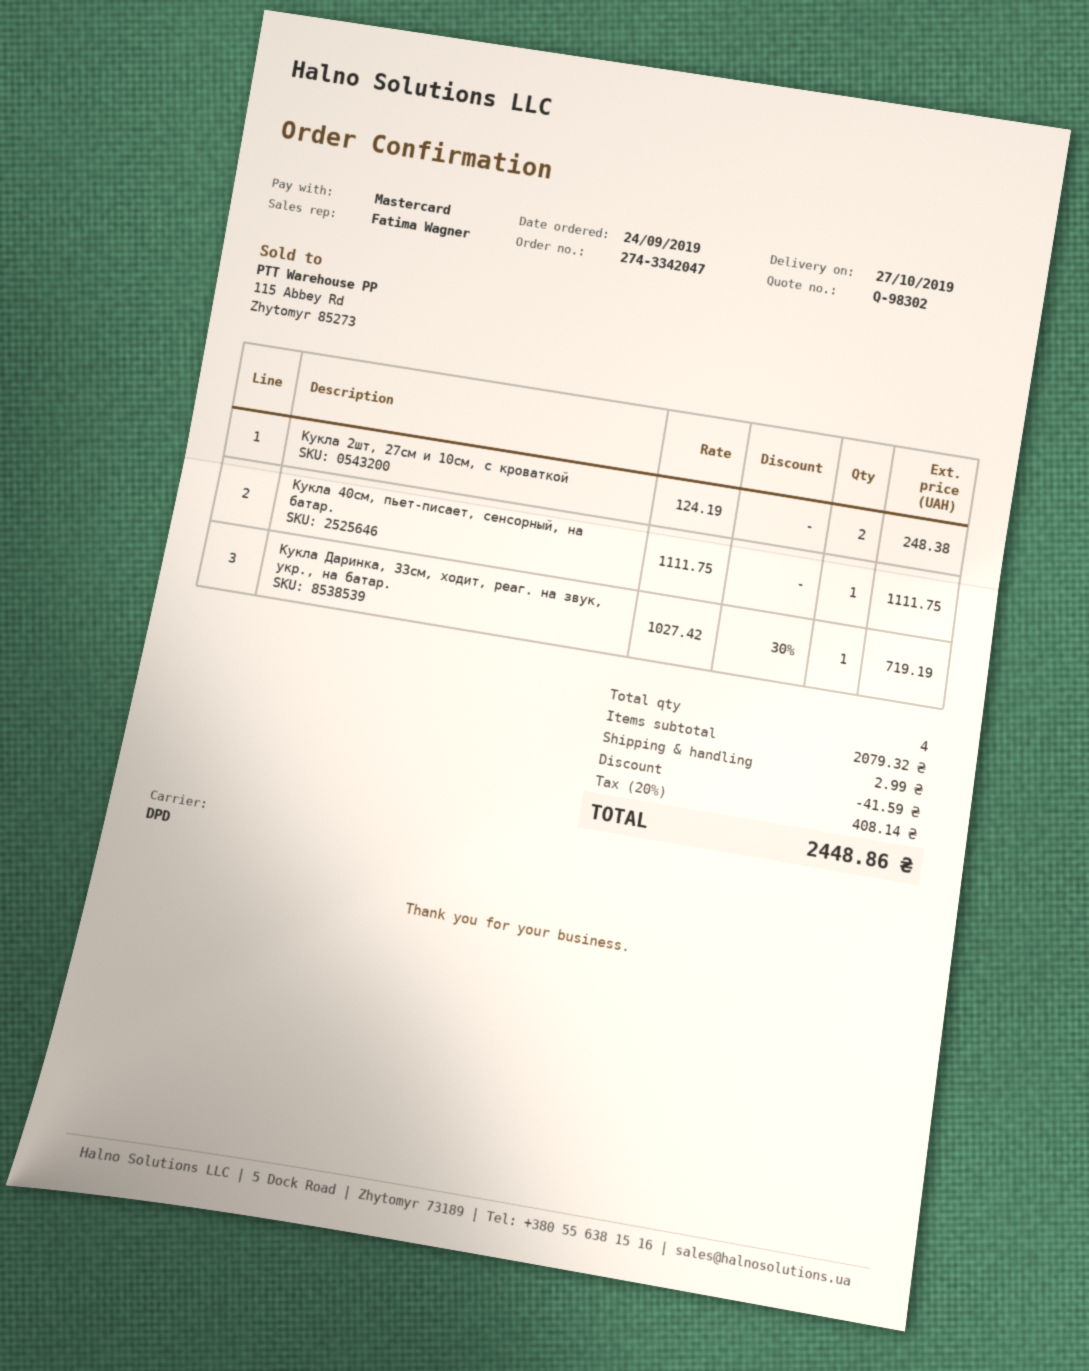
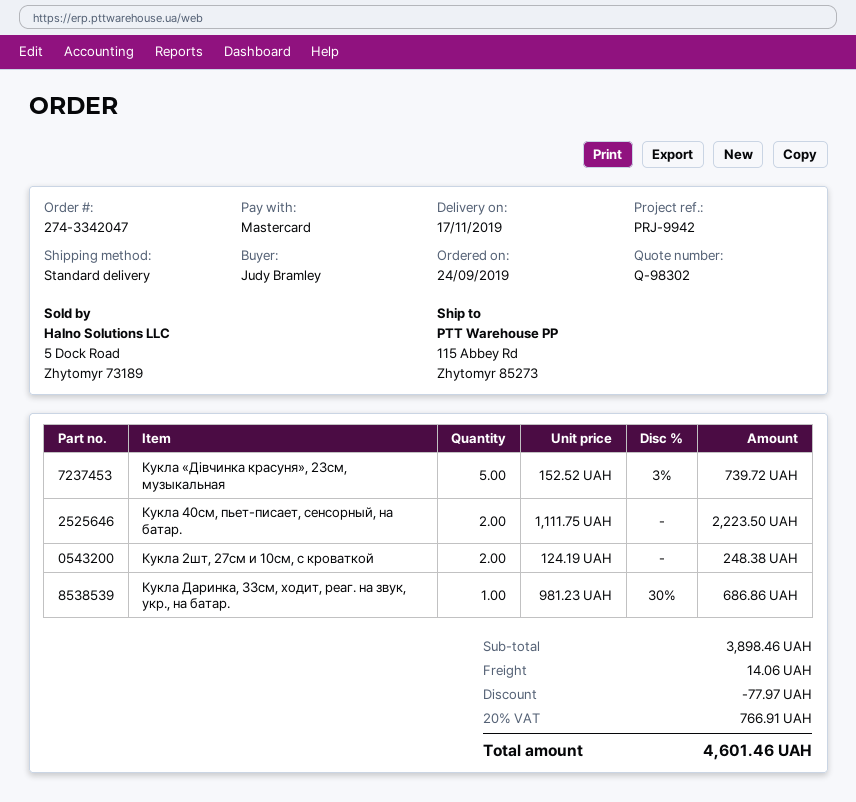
delivery date: 2019-10-27 -> 2019-11-17
shipping method: DPD -> standard
Кукла 40см, пьет-писает, сенсорный, на батар.: 1 x 1111.75 = 1111.75 -> 2 x 1111.75 = 2223.50
Кукла Даринка, 33см, ходит, реаг. на звук, укр., на батар.: 1 x 1027.42 - 30% = 719.19 -> 1 x 981.23 - 30% = 686.86
Кукла «Дiвчинка красуня», 23см, музыкальная: none -> 5 x 152.52 - 3% = 739.72
subtotal: 2079.32 -> 3898.46
discount: 41.59 -> 77.97
shipping: 2.99 -> 14.06
tax: 20% = 408.14 -> 20% = 766.91
total: 2448.86 -> 4601.46

